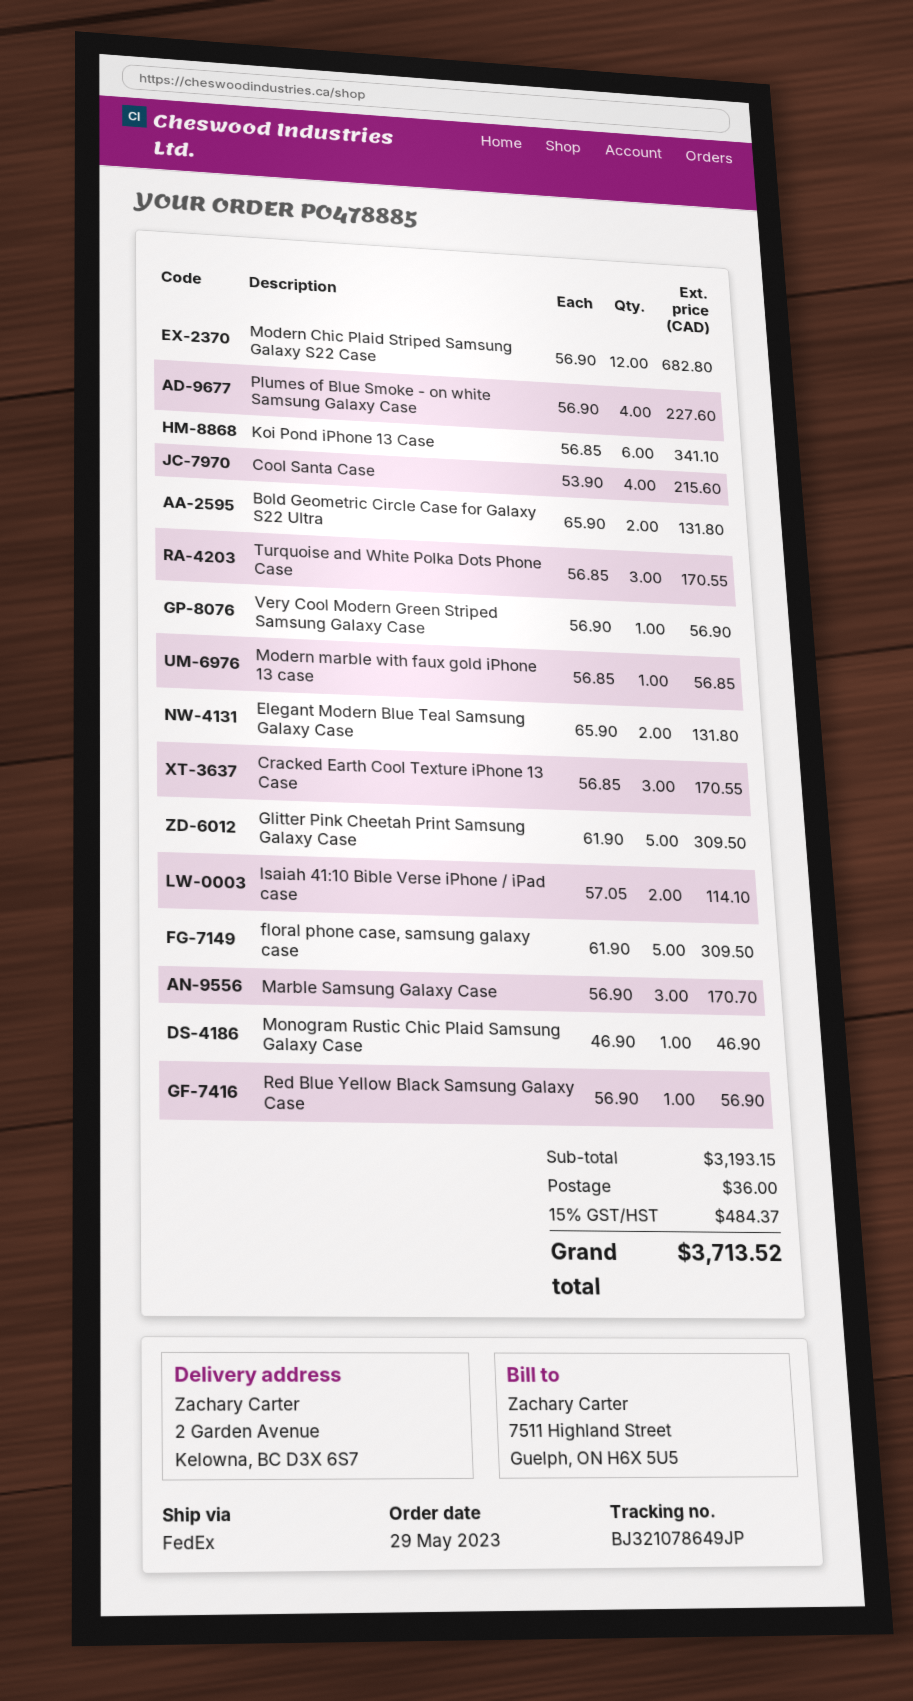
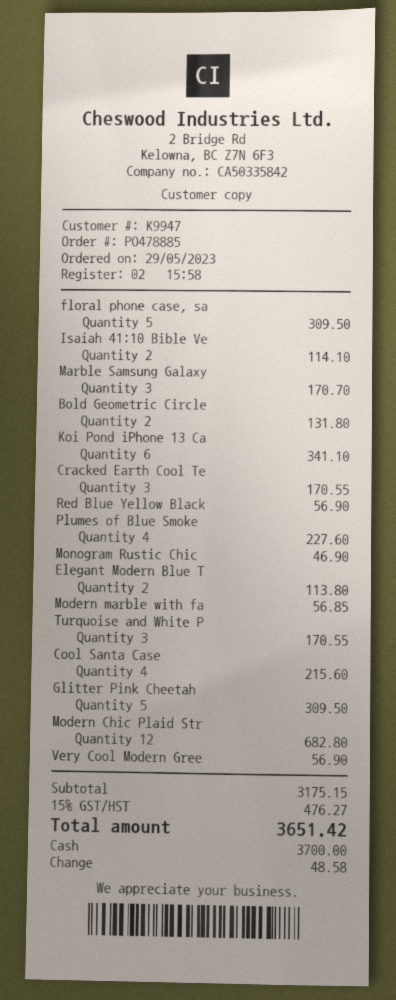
Elegant Modern Blue Teal Samsung Galaxy Case: 2 for 131.80 -> 2 for 113.80
subtotal: 3193.15 -> 3175.15
shipping: 36.00 -> none
tax: 15% = 484.37 -> 15% = 476.27
total: 3713.52 -> 3651.42

